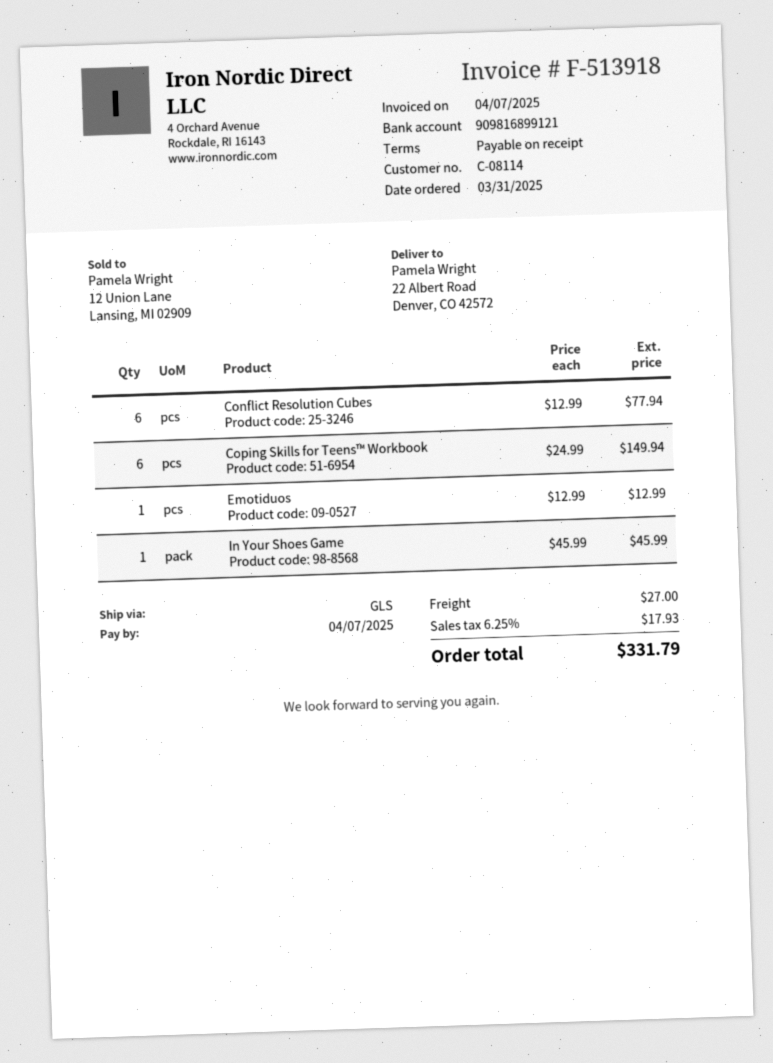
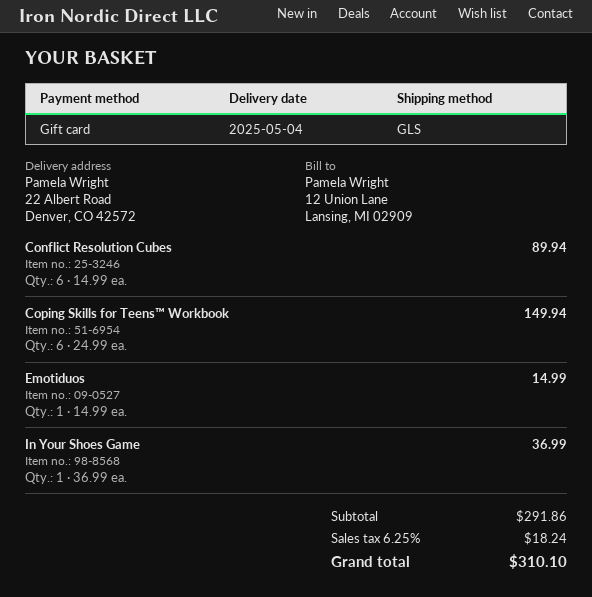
Conflict Resolution Cubes: 6 x 12.99 = 77.94 -> 6 x 14.99 = 89.94
Emotiduos: 1 x 12.99 = 12.99 -> 1 x 14.99 = 14.99
In Your Shoes Game: 1 x 45.99 = 45.99 -> 1 x 36.99 = 36.99
shipping: 27.00 -> none
tax: 6.25% = 17.93 -> 6.25% = 18.24
total: 331.79 -> 310.10

